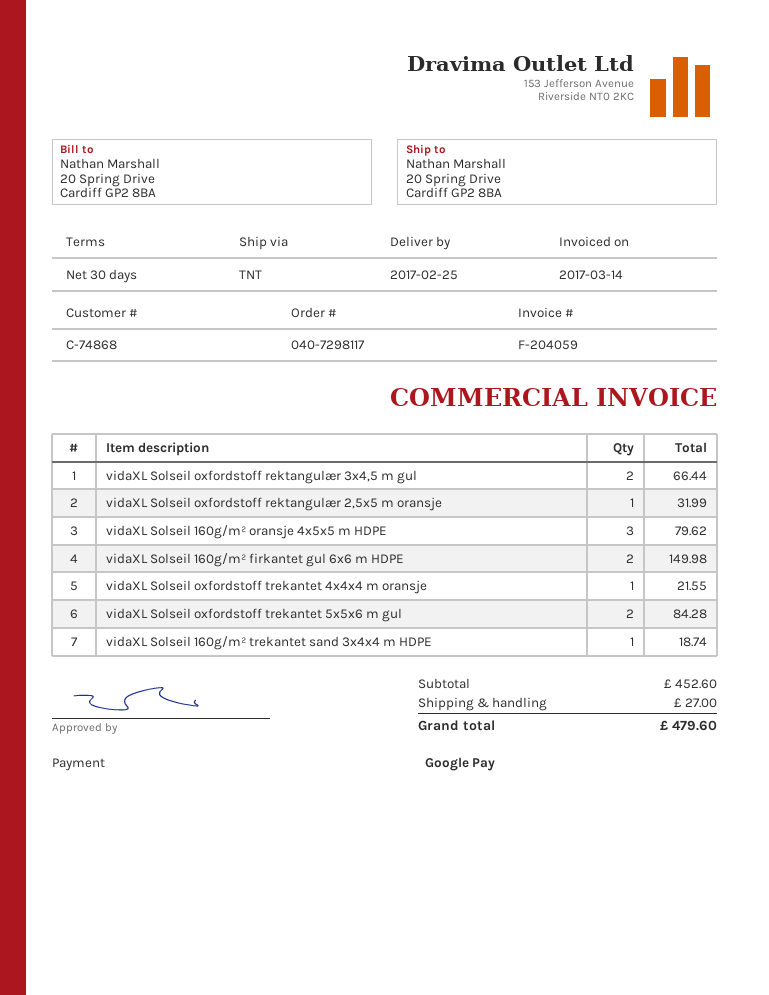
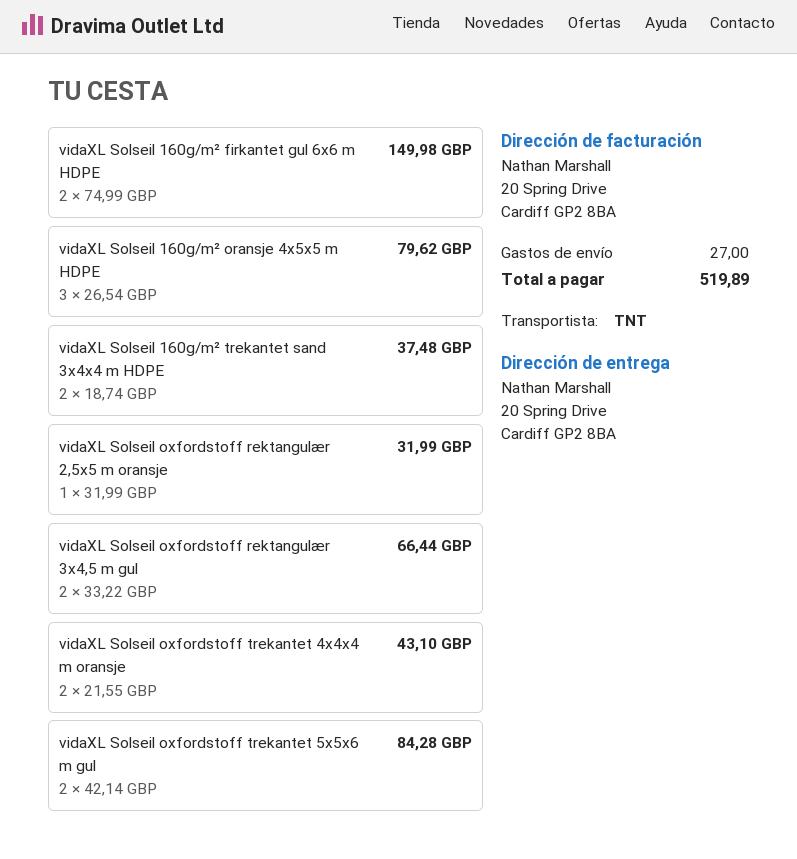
vidaXL Solseil oxfordstoff trekantet 4x4x4 m oransje: 1 for 21.55 -> 2 for 43.10
vidaXL Solseil 160g/m² trekantet sand 3x4x4 m HDPE: 1 for 18.74 -> 2 for 37.48
total: 479.60 -> 519.89

